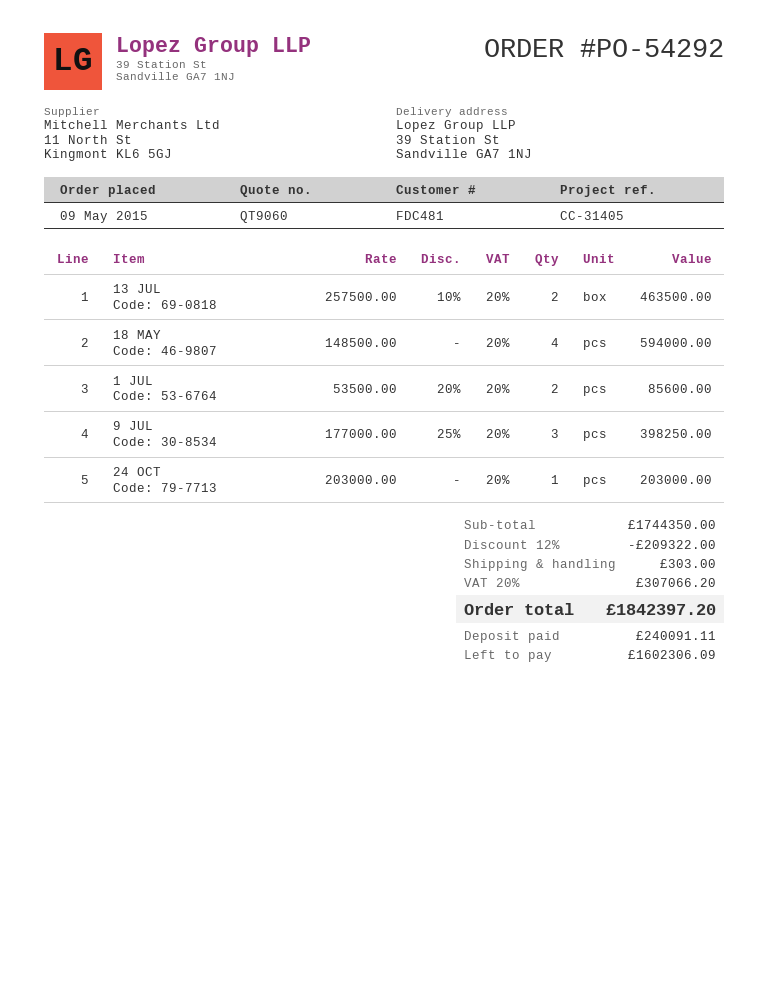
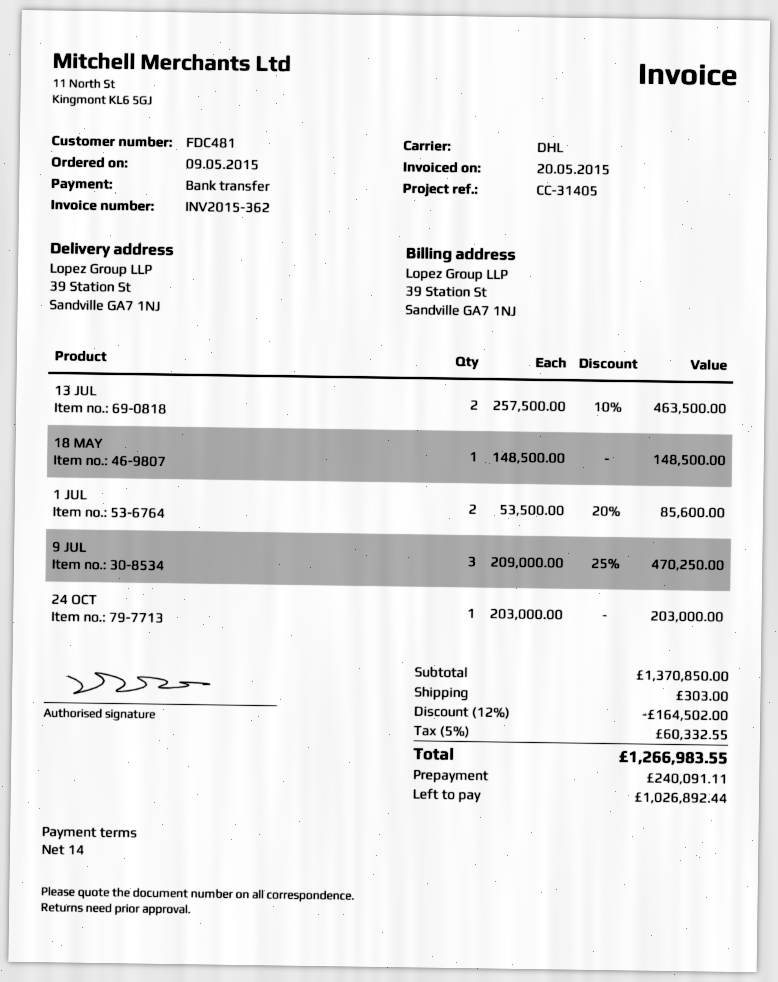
18 MAY: 4 x 148500.00 = 594000.00 -> 1 x 148500.00 = 148500.00
9 JUL: 3 x 177000.00 - 25% = 398250.00 -> 3 x 209000.00 - 25% = 470250.00
subtotal: 1744350.00 -> 1370850.00
discount: 12% = 209322.00 -> 12% = 164502.00
tax: 20% = 307066.20 -> 5% = 60332.55
total: 1842397.20 -> 1266983.55
balance: 1602306.09 -> 1026892.44

